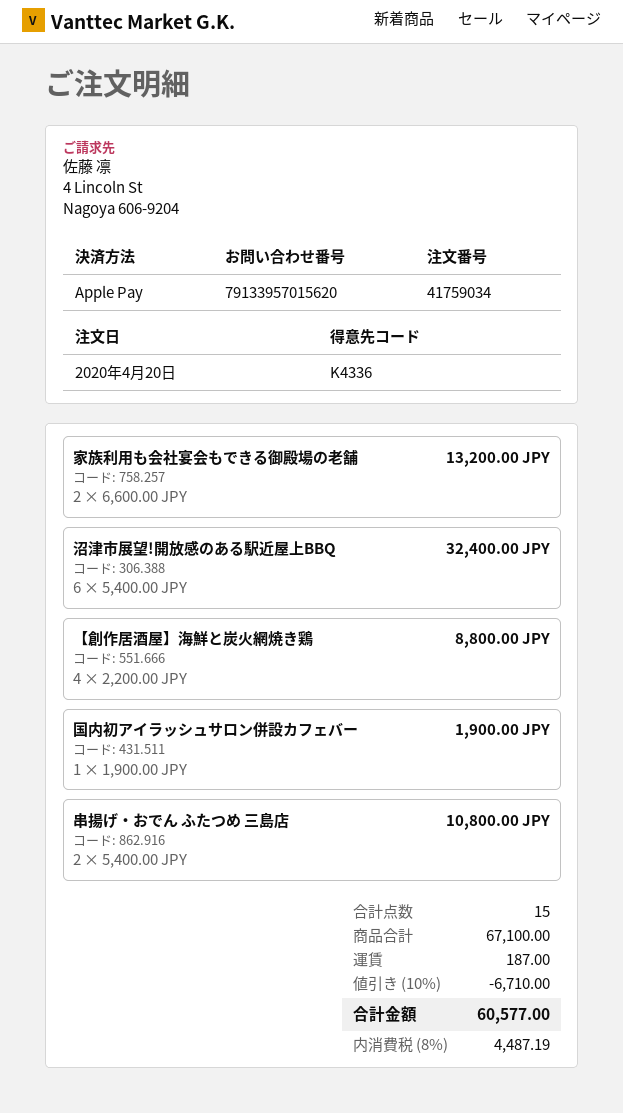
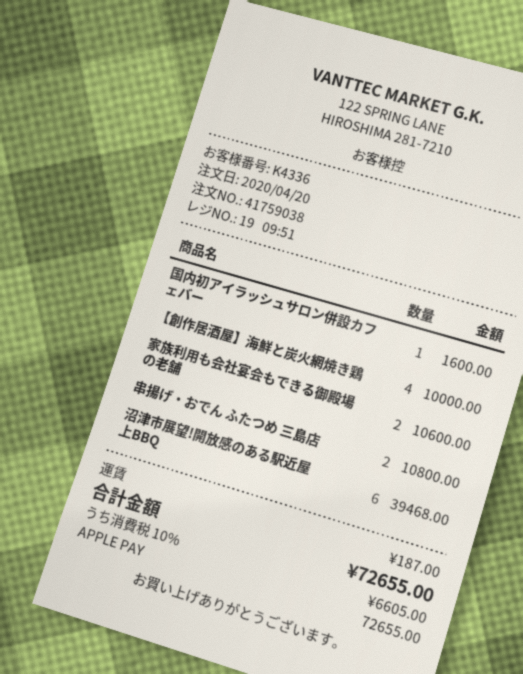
order number: 41759034 -> 41759038
家族利用も会社宴会もできる御殿場の老舗: 2 for 13200.00 -> 2 for 10600.00
沼津市展望!開放感のある駅近屋上BBQ: 6 for 32400.00 -> 6 for 39468.00
【創作居酒屋】海鮮と炭火網焼き鶏: 4 for 8800.00 -> 4 for 10000.00
国内初アイラッシュサロン併設カフェバー: 1 for 1900.00 -> 1 for 1600.00
discount: 10% = 6710.00 -> none
tax: 8% = 4487.19 -> 10% = 6605.00
total: 60577.00 -> 72655.00

